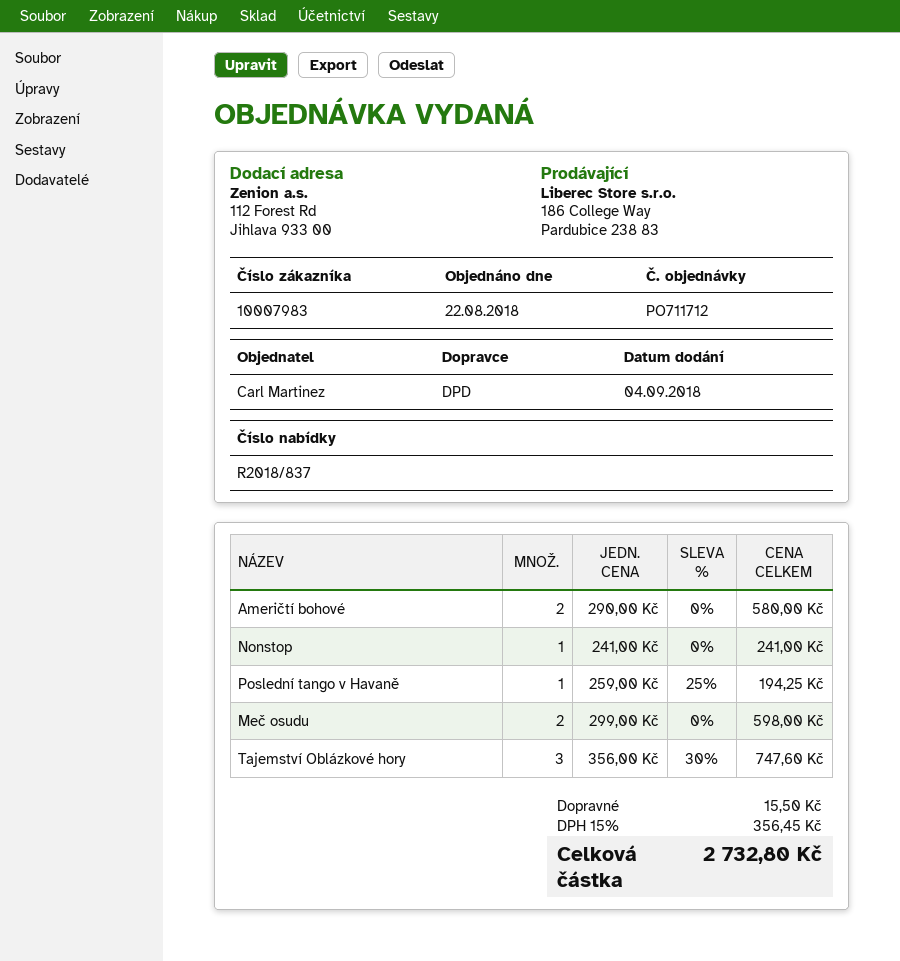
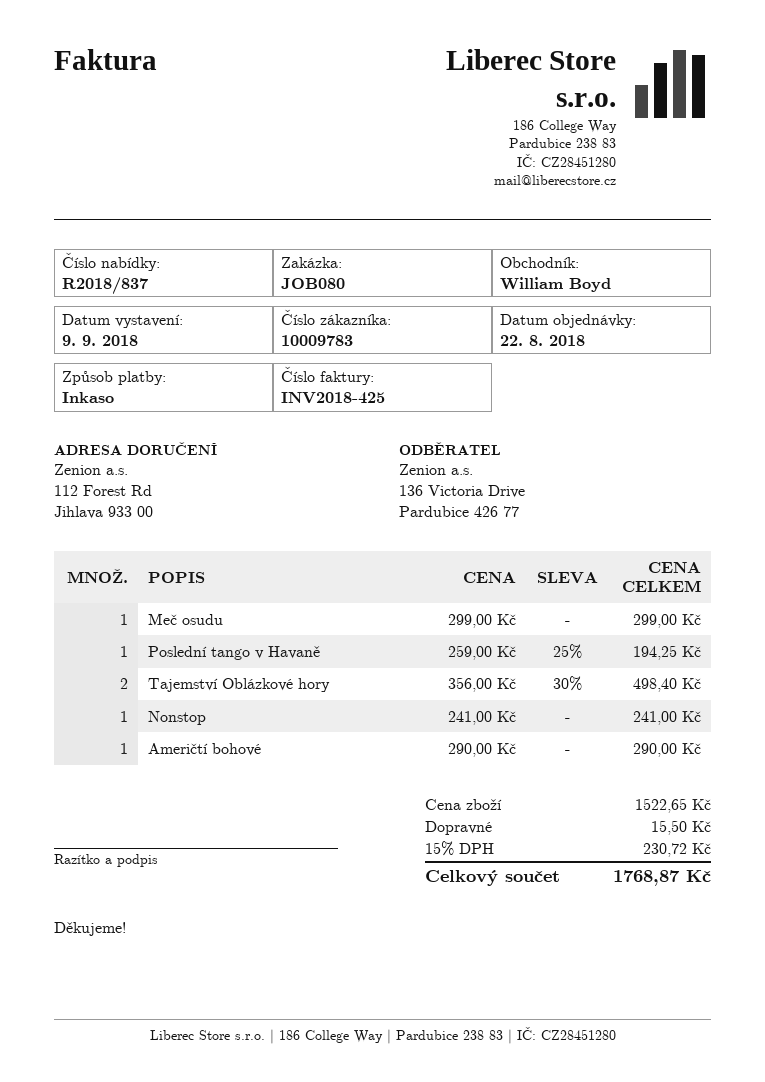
customer number: 10007983 -> 10009783
Američtí bohové: 2 x 290.00 = 580.00 -> 1 x 290.00 = 290.00
Meč osudu: 2 x 299.00 = 598.00 -> 1 x 299.00 = 299.00
Tajemství Oblázkové hory: 3 x 356.00 - 30% = 747.60 -> 2 x 356.00 - 30% = 498.40
tax: 15% = 356.45 -> 15% = 230.72
total: 2732.80 -> 1768.87

